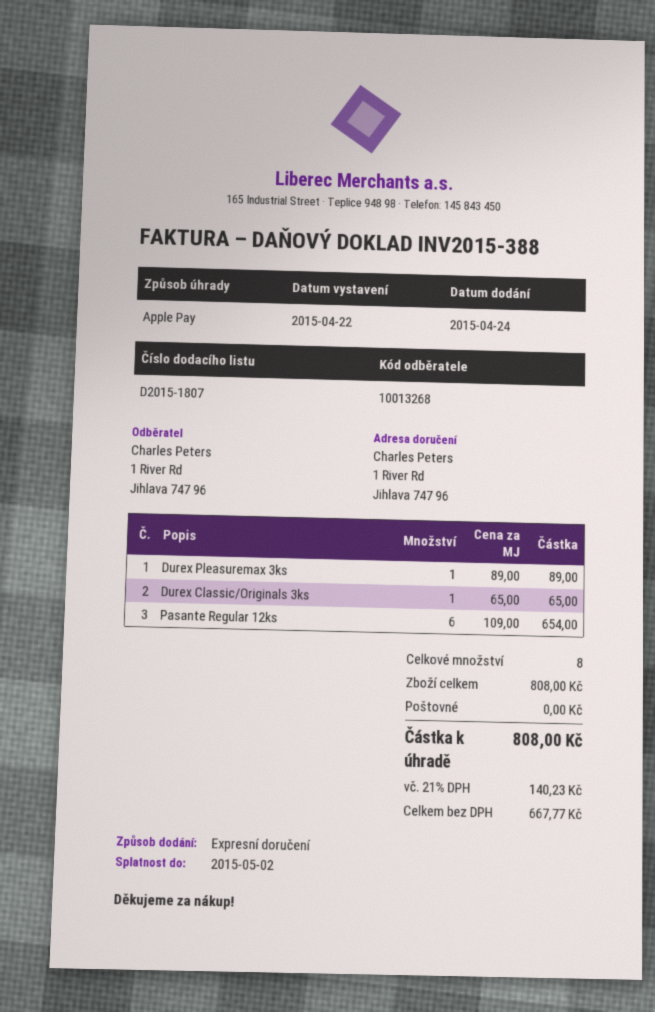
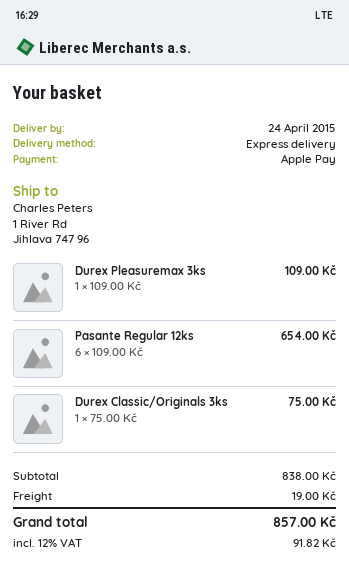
Durex Pleasuremax 3ks: 1 x 89.00 = 89.00 -> 1 x 109.00 = 109.00
Durex Classic/Originals 3ks: 1 x 65.00 = 65.00 -> 1 x 75.00 = 75.00
subtotal: 808.00 -> 838.00
shipping: 0.00 -> 19.00
tax: 21% = 140.23 -> 12% = 91.82
total: 808.00 -> 857.00

